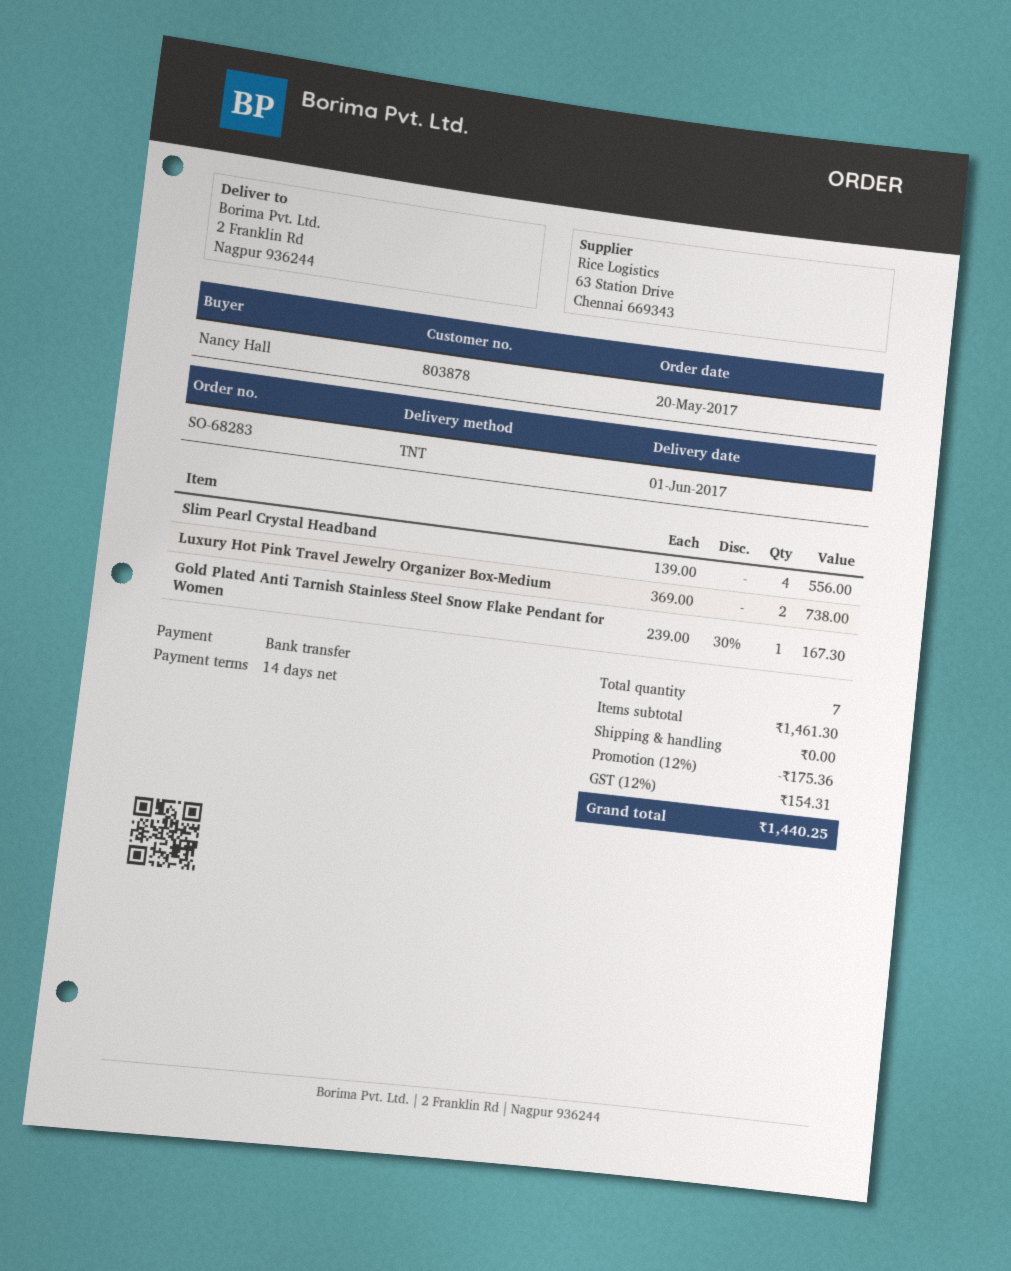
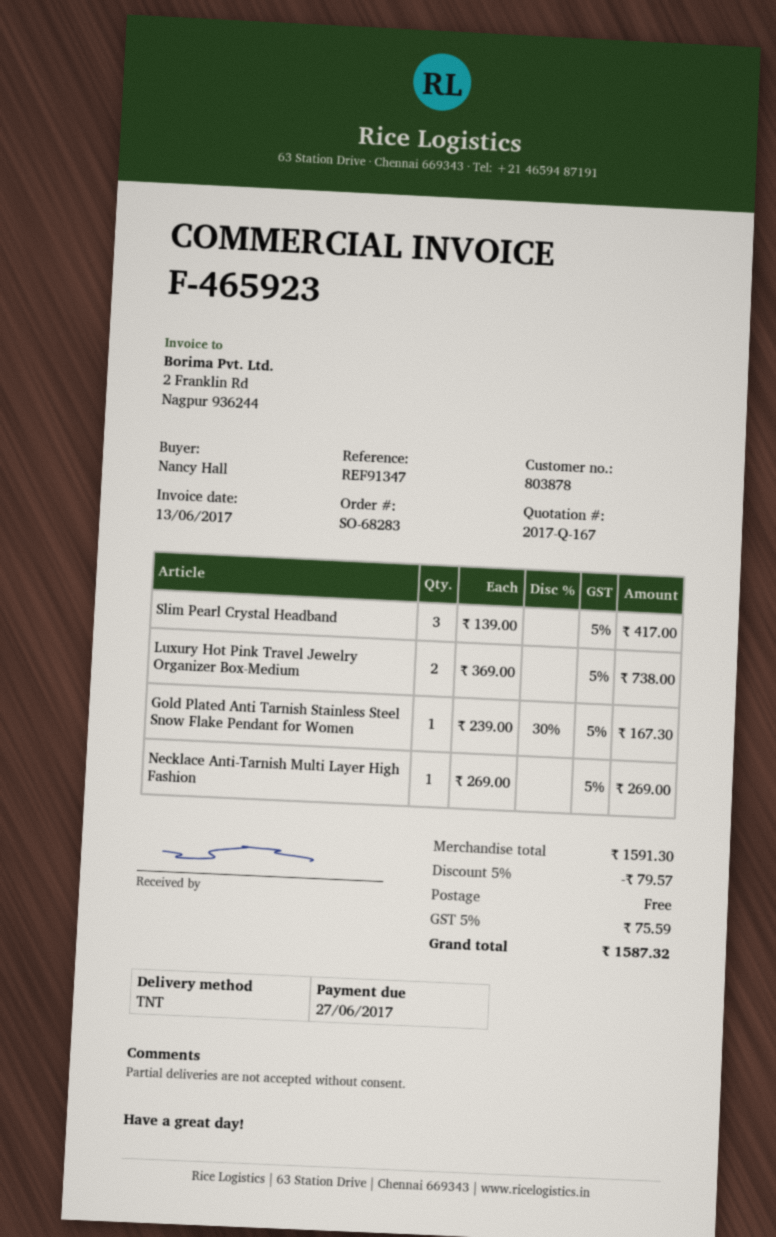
Slim Pearl Crystal Headband: 4 x 139.00 = 556.00 -> 3 x 139.00 = 417.00
Necklace Anti-Tarnish Multi Layer High Fashion: none -> 1 x 269.00 = 269.00
subtotal: 1461.30 -> 1591.30
discount: 12% = 175.36 -> 5% = 79.57
tax: 12% = 154.31 -> 5% = 75.59
total: 1440.25 -> 1587.32

